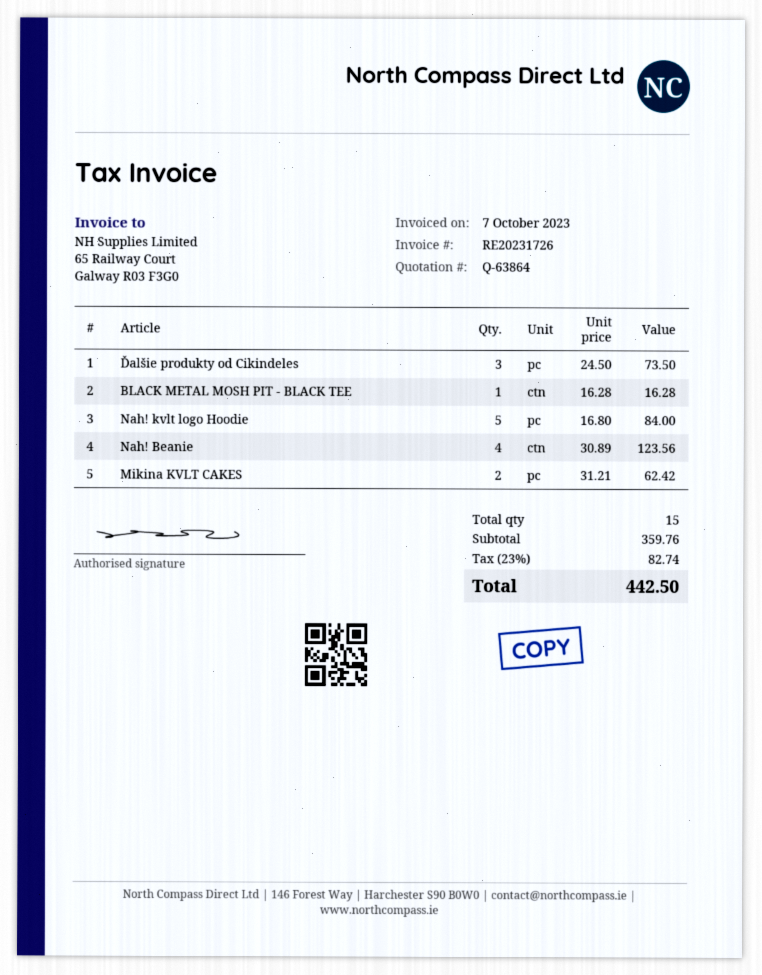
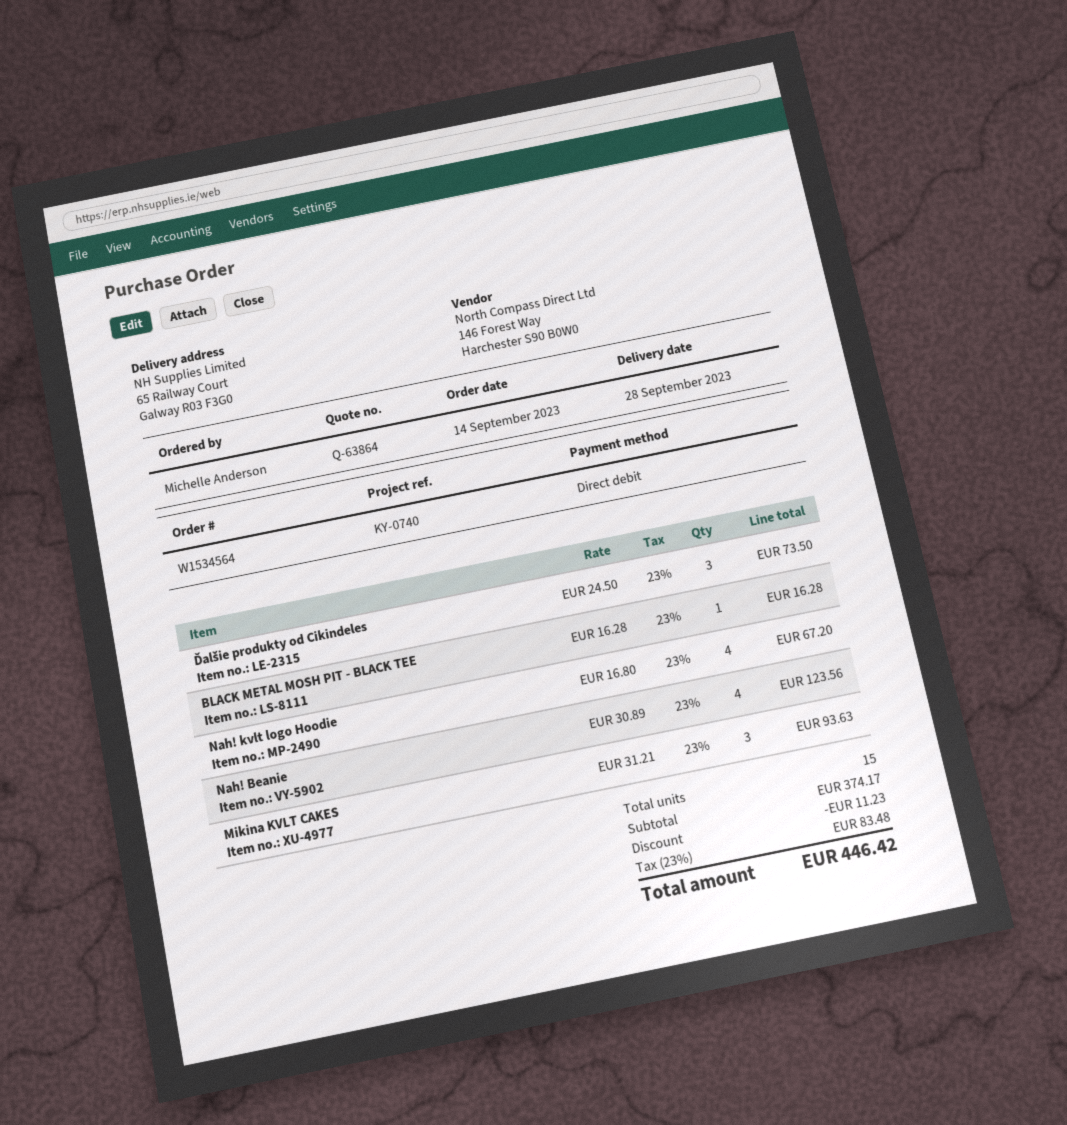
Nah! kvlt logo Hoodie: 5 x 16.80 = 84.00 -> 4 x 16.80 = 67.20
Mikina KVLT CAKES: 2 x 31.21 = 62.42 -> 3 x 31.21 = 93.63
subtotal: 359.76 -> 374.17
discount: none -> 11.23
tax: 23% = 82.74 -> 23% = 83.48
total: 442.50 -> 446.42

